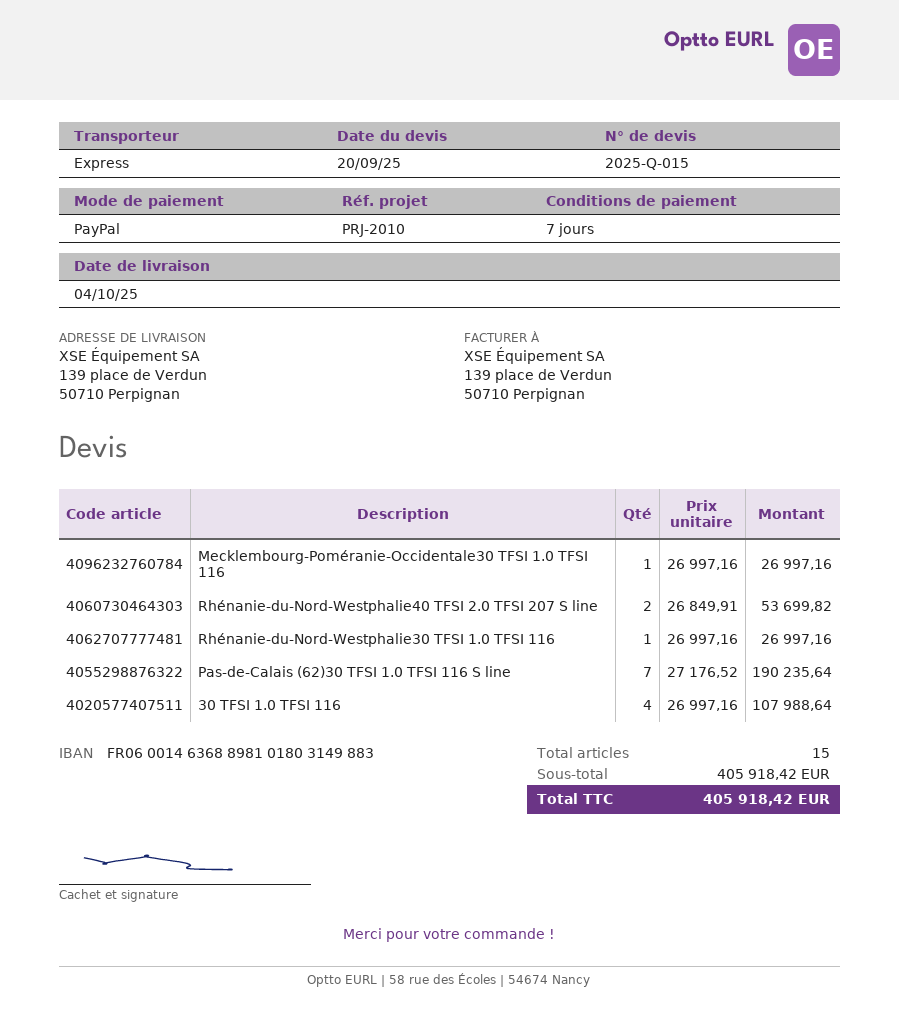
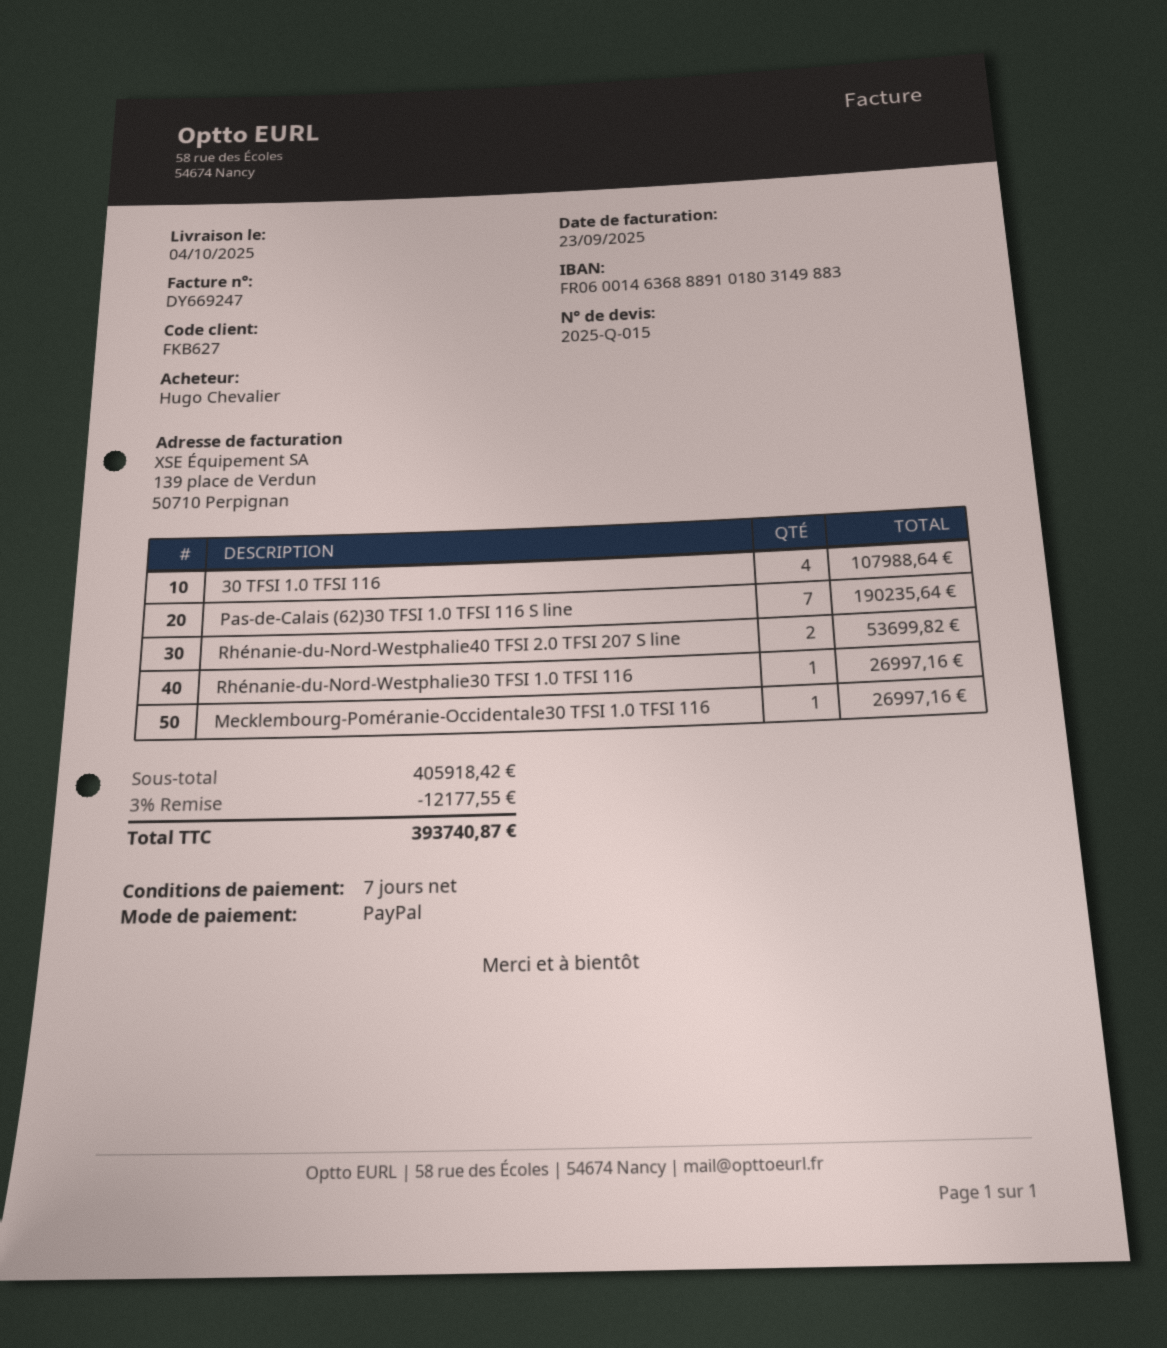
bank account: FR0600146368898101803149883 -> FR0600146368889101803149883
discount: none -> 3% = 12177.55
total: 405918.42 -> 393740.87

